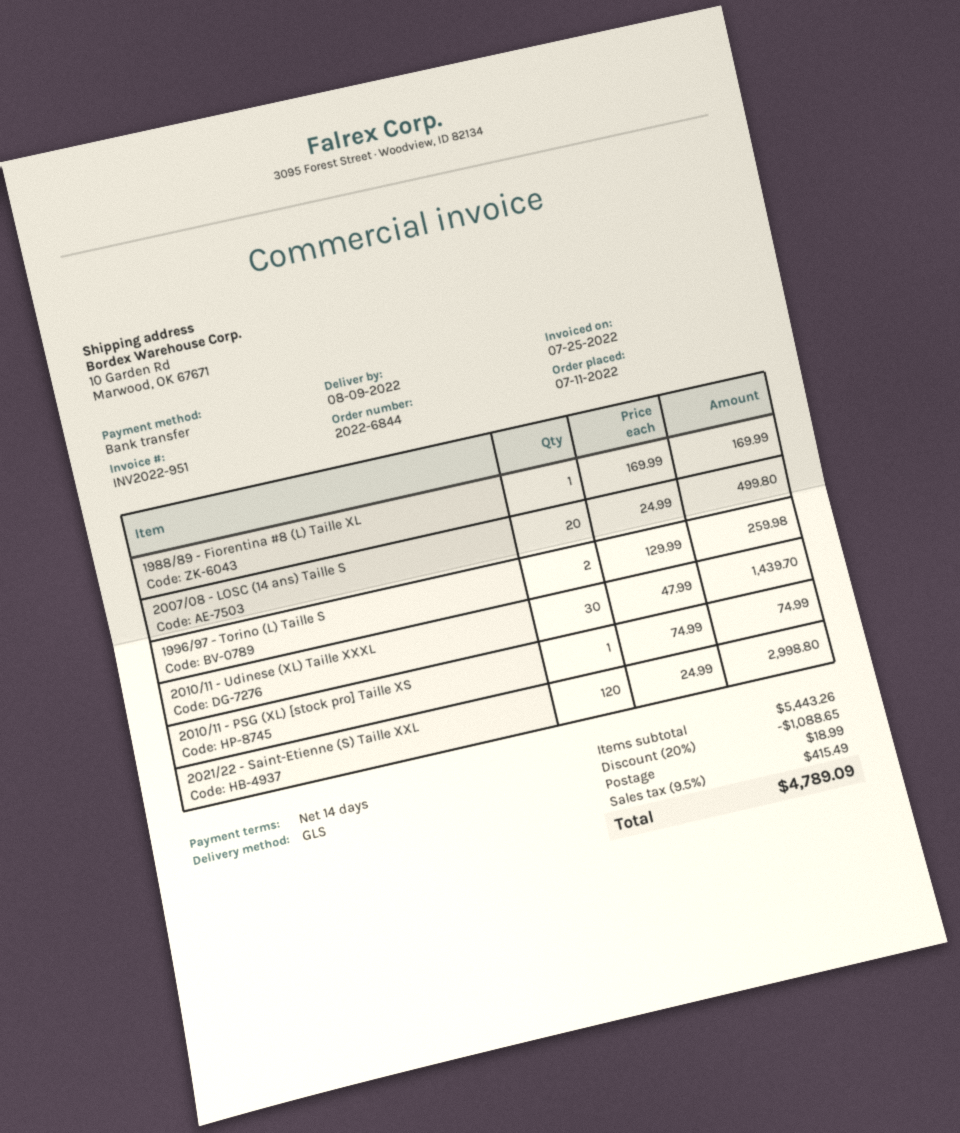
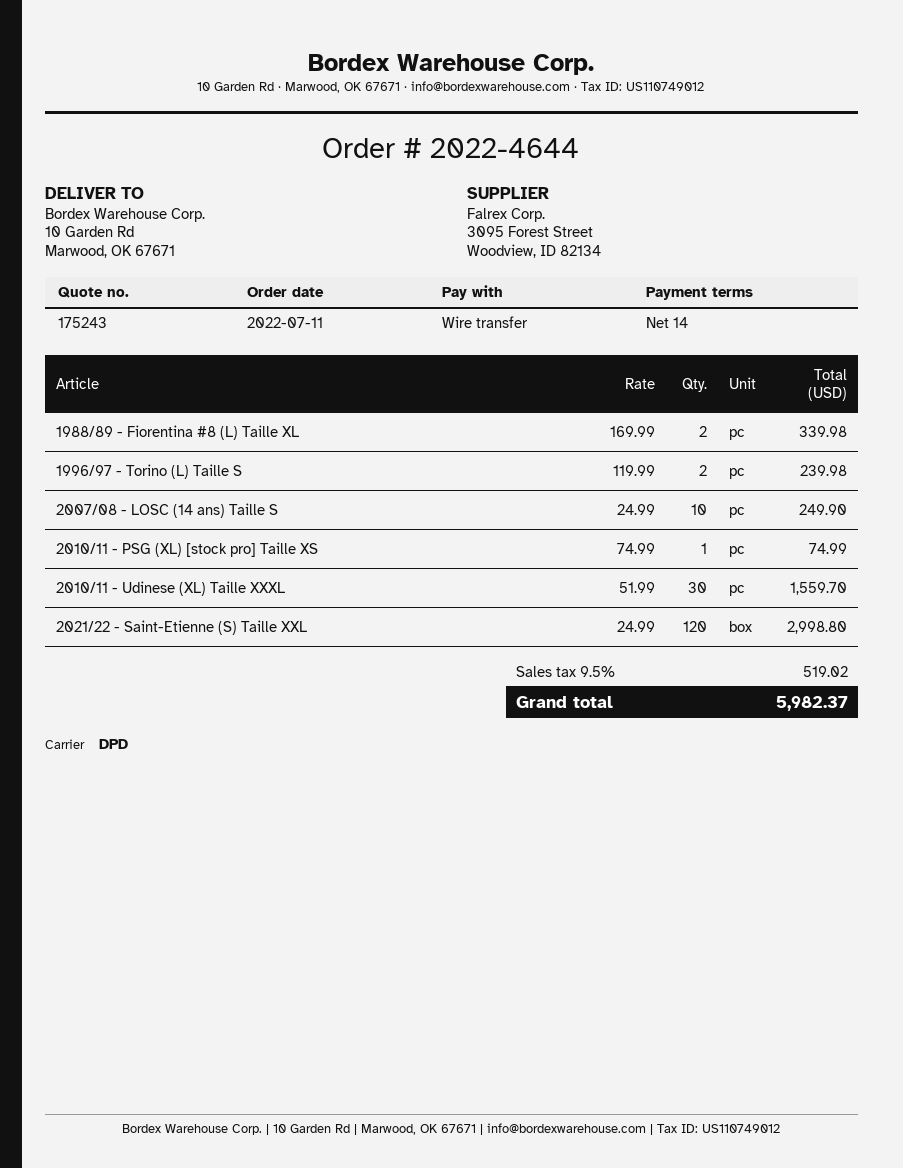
order number: 2022-6844 -> 2022-4644
shipping method: GLS -> DPD
1988/89 - Fiorentina #8 (L) Taille XL: 1 x 169.99 = 169.99 -> 2 x 169.99 = 339.98
2007/08 - LOSC (14 ans) Taille S: 20 x 24.99 = 499.80 -> 10 x 24.99 = 249.90
1996/97 - Torino (L) Taille S: 2 x 129.99 = 259.98 -> 2 x 119.99 = 239.98
2010/11 - Udinese (XL) Taille XXXL: 30 x 47.99 = 1439.70 -> 30 x 51.99 = 1559.70
discount: 20% = 1088.65 -> none
shipping: 18.99 -> none
tax: 9.5% = 415.49 -> 9.5% = 519.02
total: 4789.09 -> 5982.37

